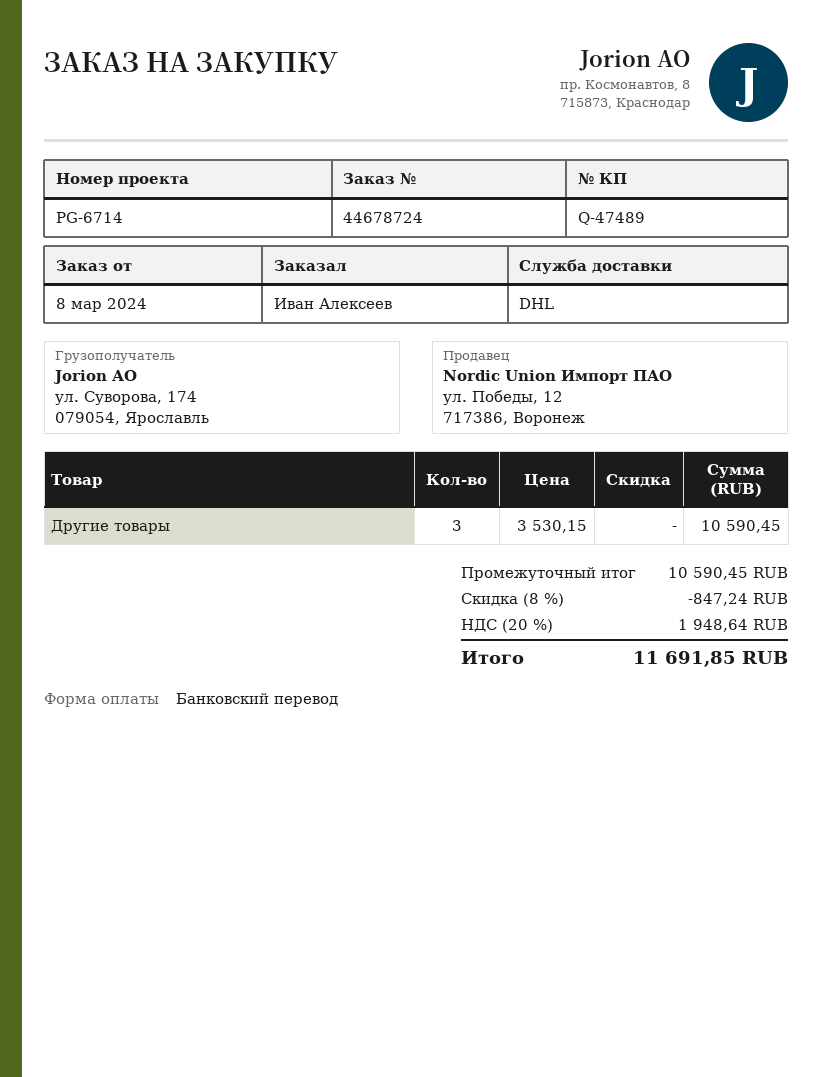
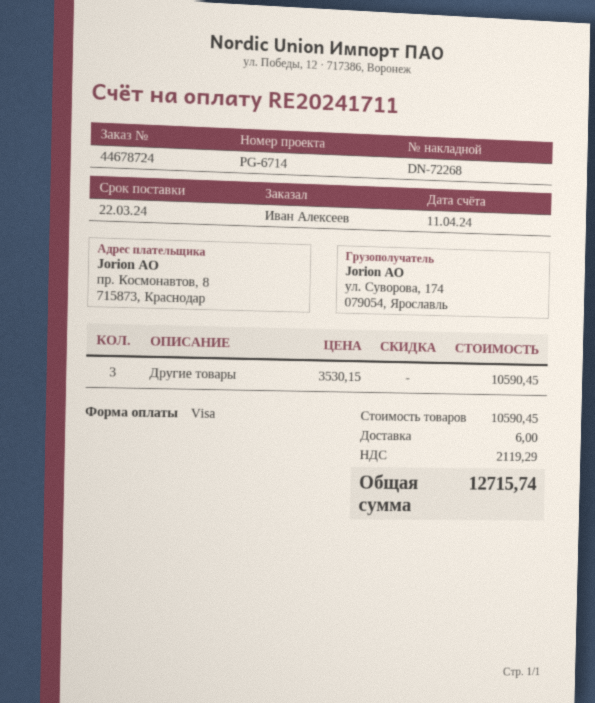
payment method: bank transfer -> Visa
discount: 8% = 847.24 -> none
shipping: none -> 6.00
tax: 1948.64 -> 2119.29
total: 11691.85 -> 12715.74

